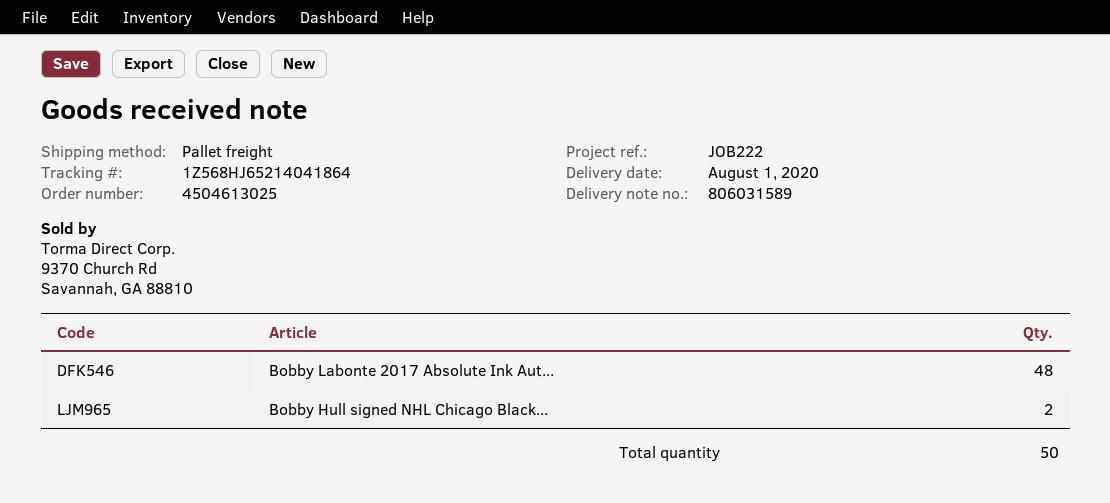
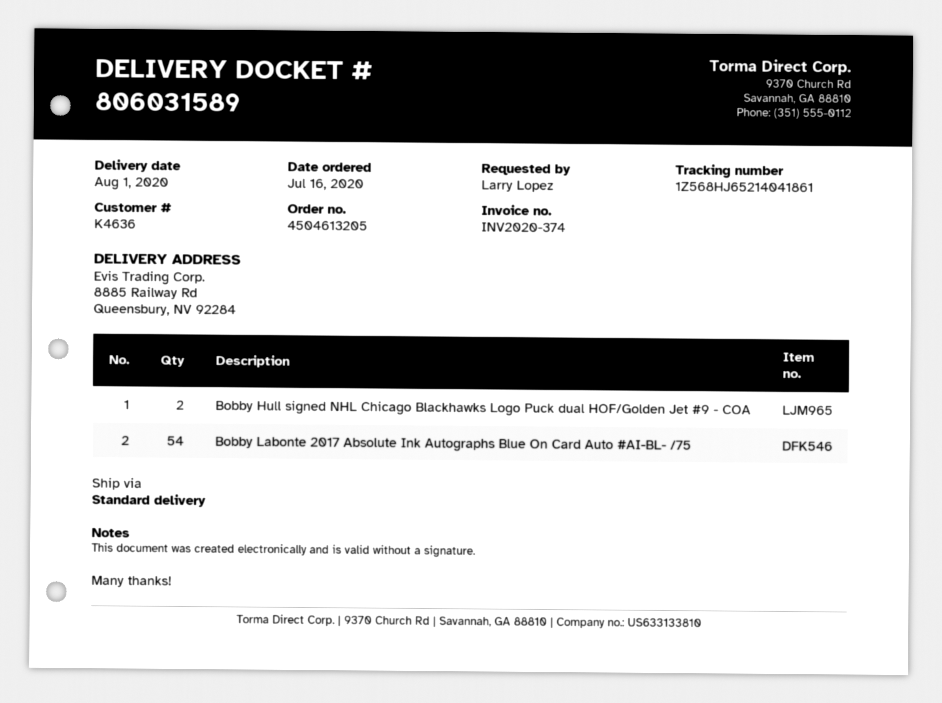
order number: 4504613025 -> 4504613205
shipping method: pallet freight -> standard
tracking number: 1Z568HJ65214041864 -> 1Z568HJ65214041861
Bobby Labonte 2017 Absolute Ink Aut...: 48 -> 54

